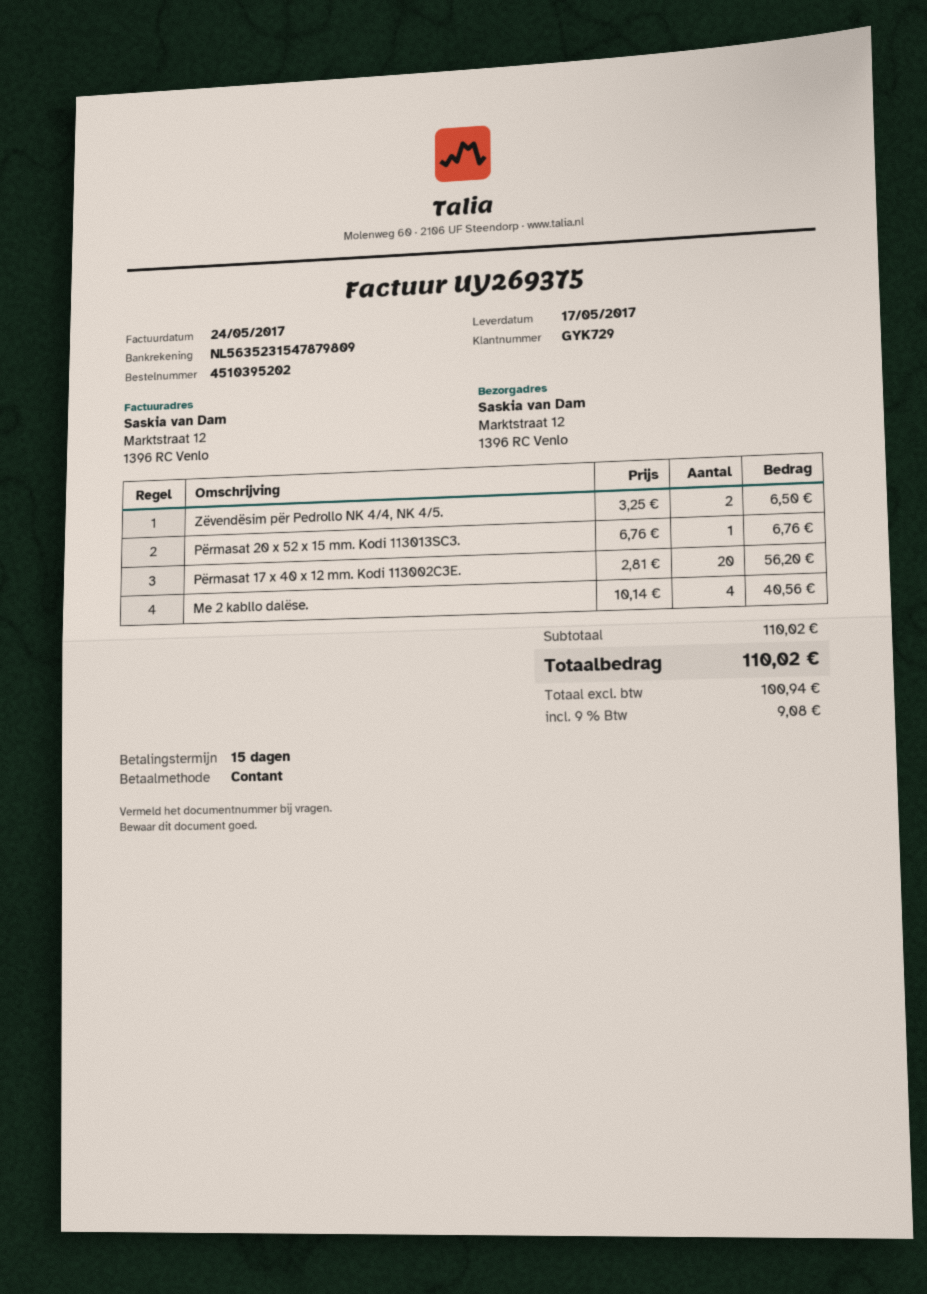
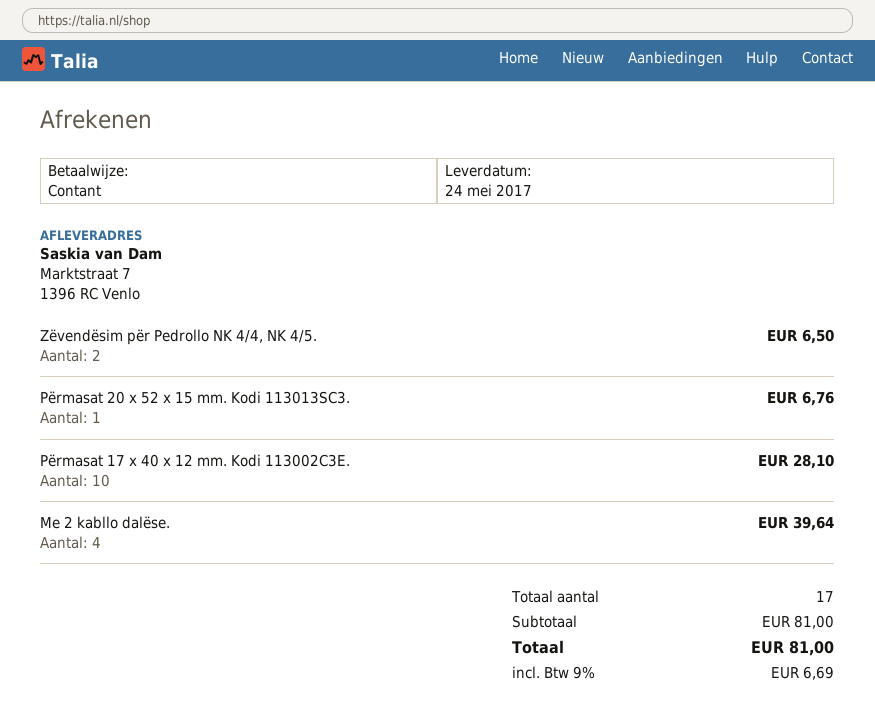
delivery date: 2017-05-17 -> 2017-05-24
ship to: Marktstraat 12, 1396 RC Venlo -> Marktstraat 7, 1396 RC Venlo
Përmasat 17 x 40 x 12 mm. Kodi 113002C3E.: 20 for 56.20 -> 10 for 28.10
Me 2 kabllo dalëse.: 4 for 40.56 -> 4 for 39.64
subtotal: 110.02 -> 81.00
tax: 9% = 9.08 -> 9% = 6.69
total: 110.02 -> 81.00

